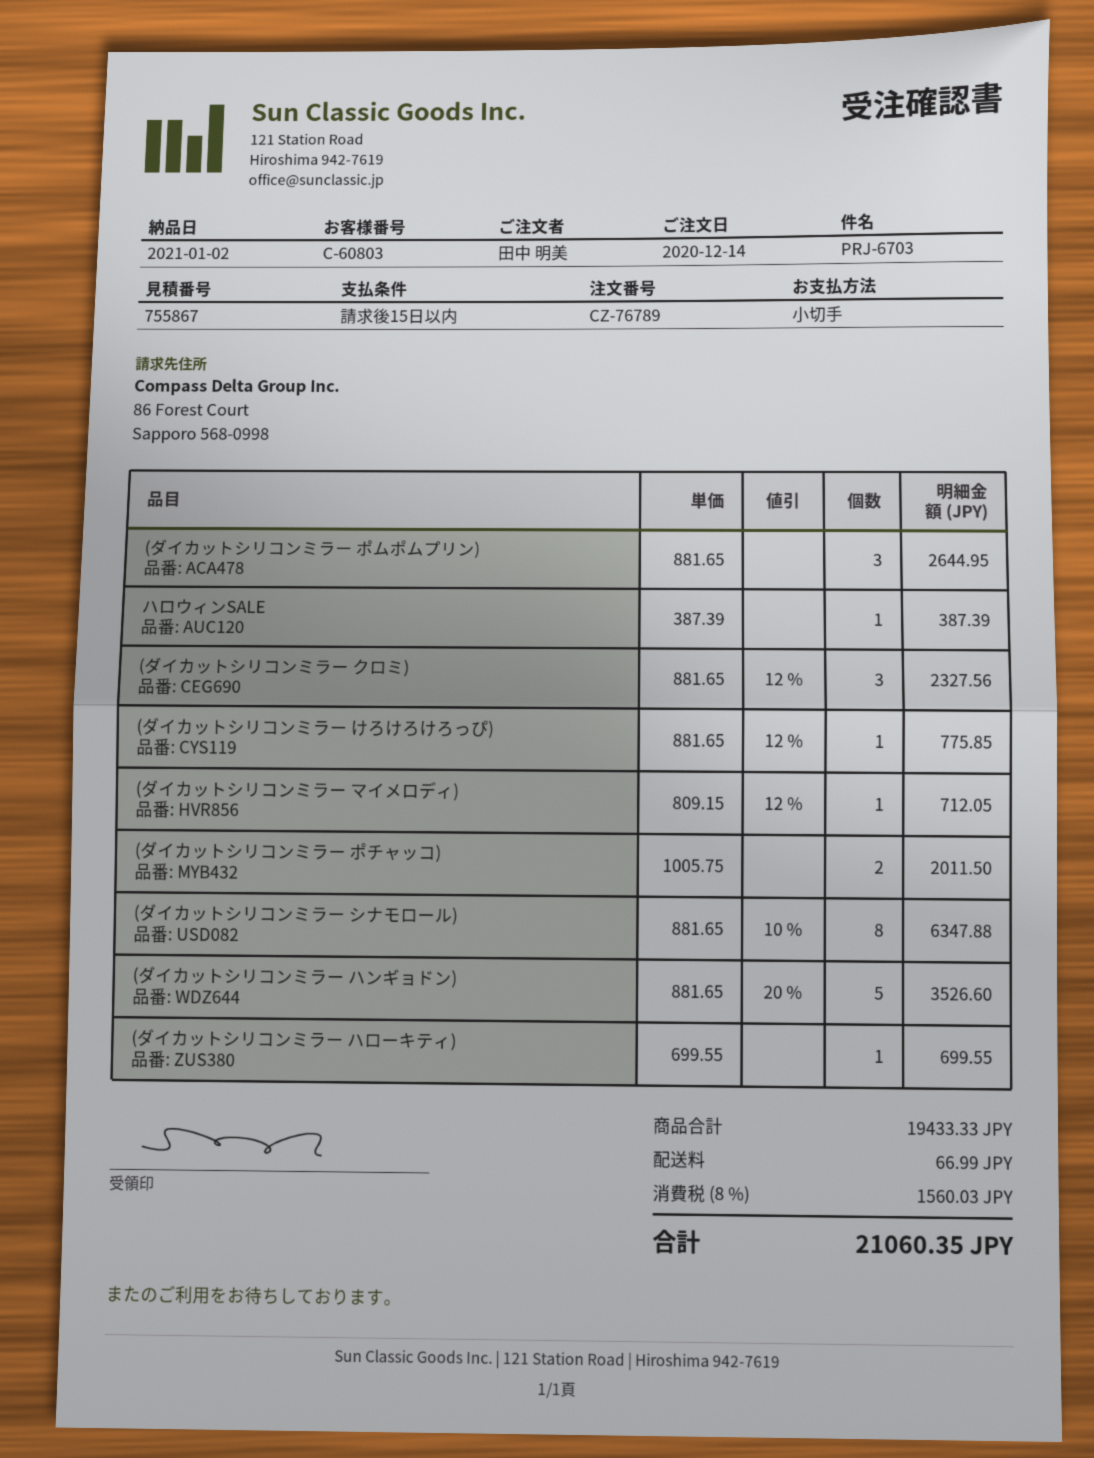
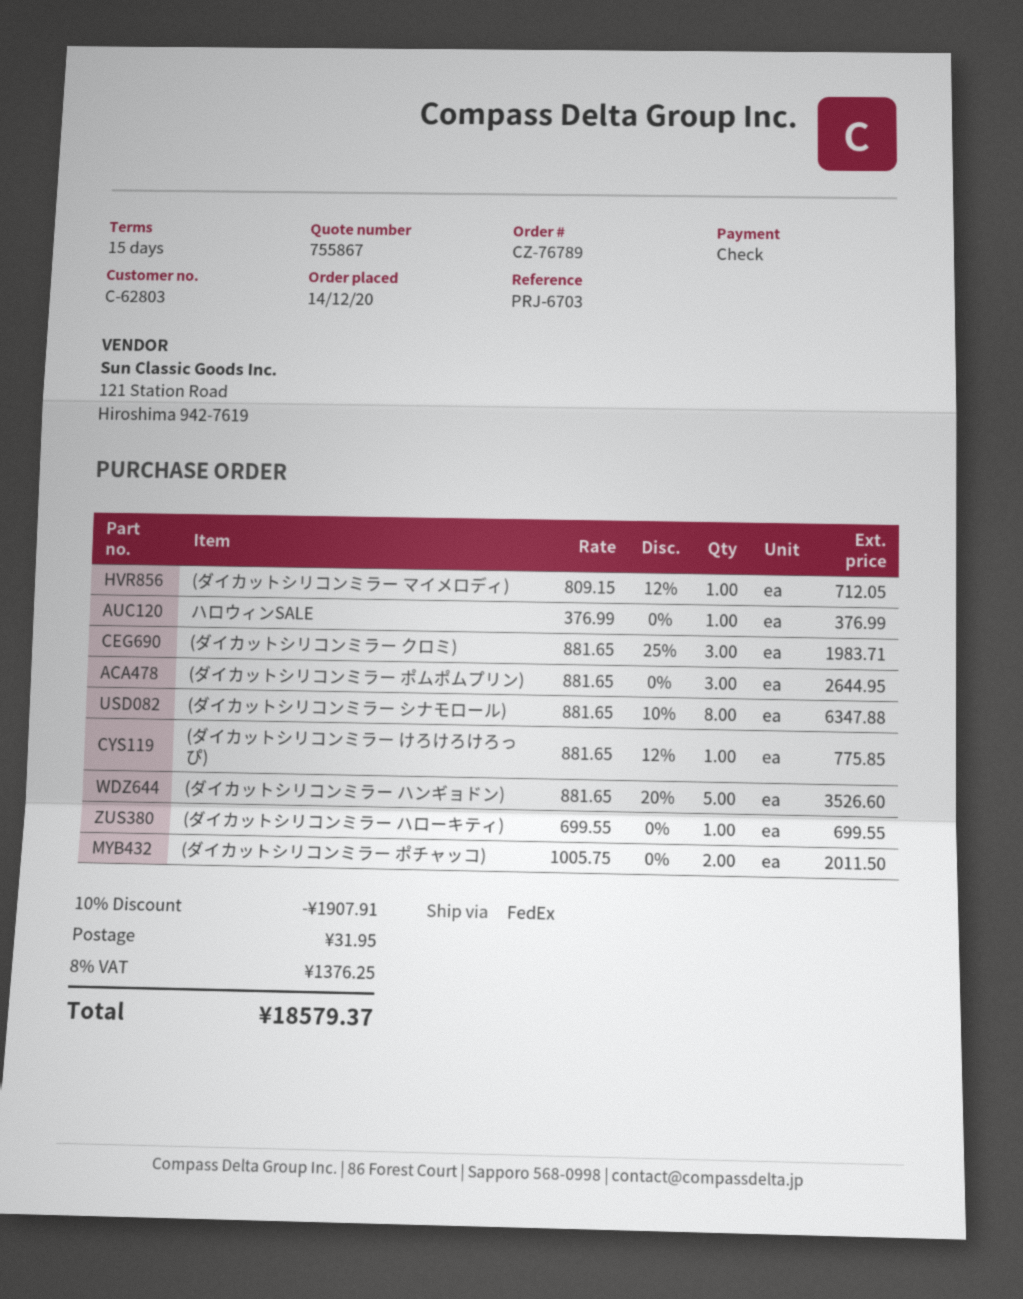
customer number: C-60803 -> C-62803
ハロウィンSALE: 1 x 387.39 = 387.39 -> 1 x 376.99 = 376.99
(ダイカットシリコンミラー クロミ): 3 x 881.65 - 12% = 2327.56 -> 3 x 881.65 - 25% = 1983.71
discount: none -> 10% = 1907.91
shipping: 66.99 -> 31.95
tax: 8% = 1560.03 -> 8% = 1376.25
total: 21060.35 -> 18579.37

